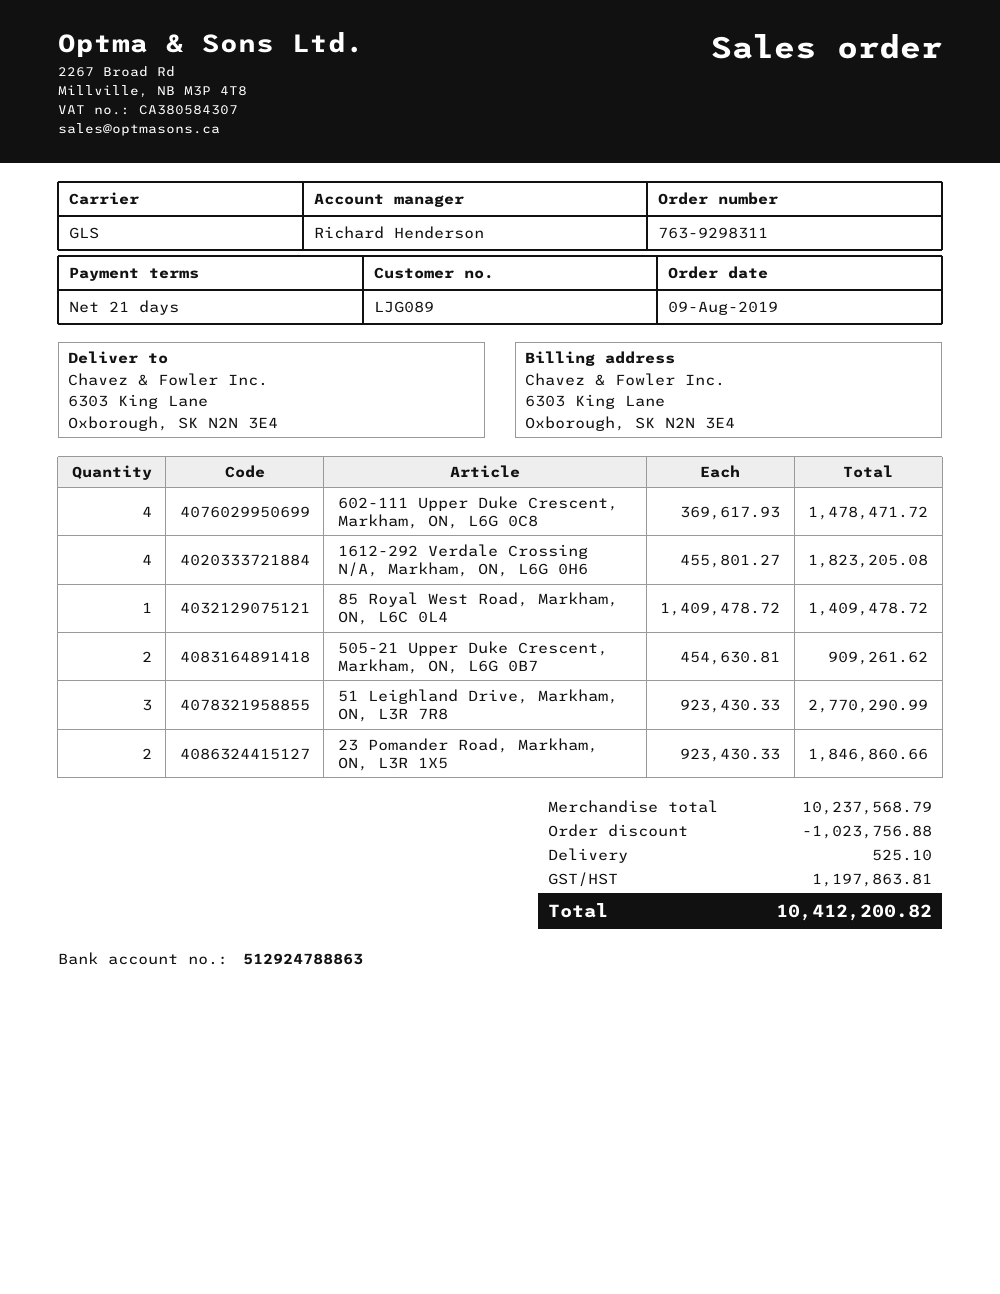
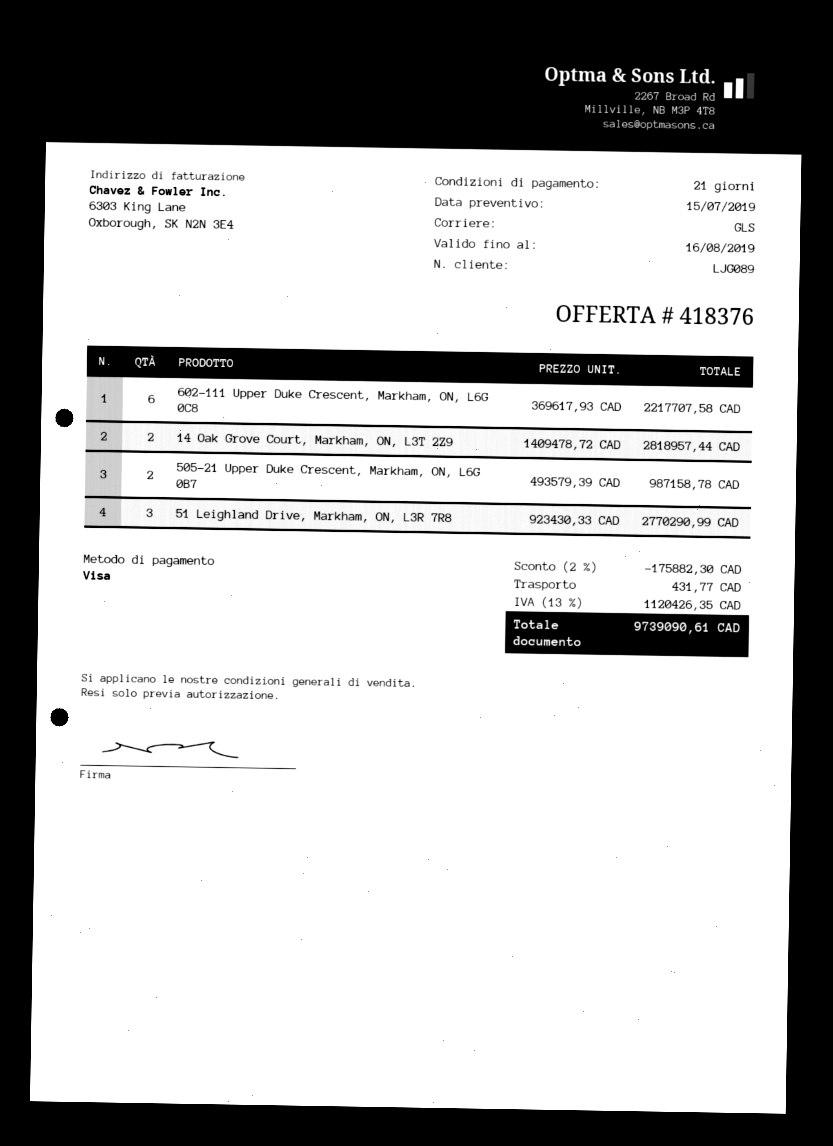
602-111 Upper Duke Crescent, Markham, ON, L6G 0C8: 4 x 369617.93 = 1478471.72 -> 6 x 369617.93 = 2217707.58
1612-292 Verdale Crossing N/A, Markham, ON, L6G 0H6: 4 x 455801.27 = 1823205.08 -> none
85 Royal West Road, Markham, ON, L6C 0L4: 1 x 1409478.72 = 1409478.72 -> none
505-21 Upper Duke Crescent, Markham, ON, L6G 0B7: 2 x 454630.81 = 909261.62 -> 2 x 493579.39 = 987158.78
23 Pomander Road, Markham, ON, L3R 1X5: 2 x 923430.33 = 1846860.66 -> none
14 Oak Grove Court, Markham, ON, L3T 2Z9: none -> 2 x 1409478.72 = 2818957.44
discount: 1023756.88 -> 175882.30
shipping: 525.10 -> 431.77
tax: 1197863.81 -> 1120426.35
total: 10412200.82 -> 9739090.61

